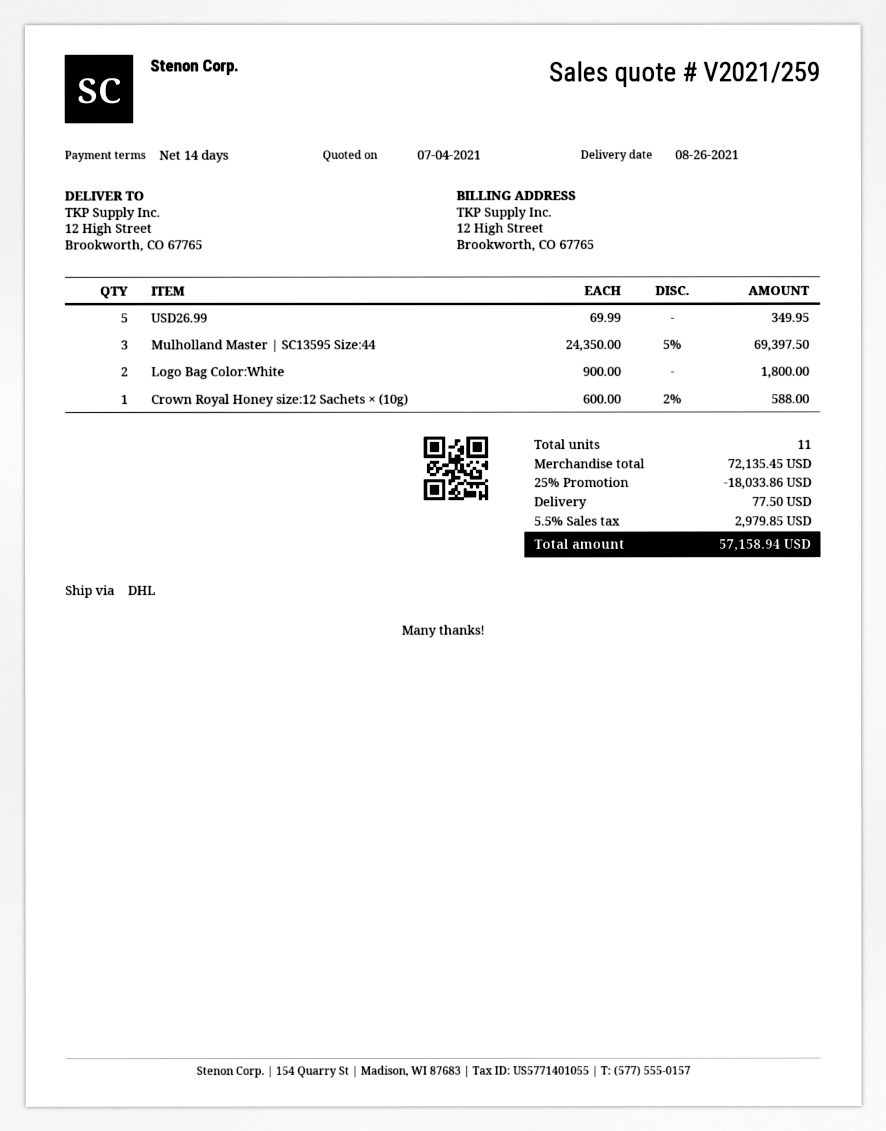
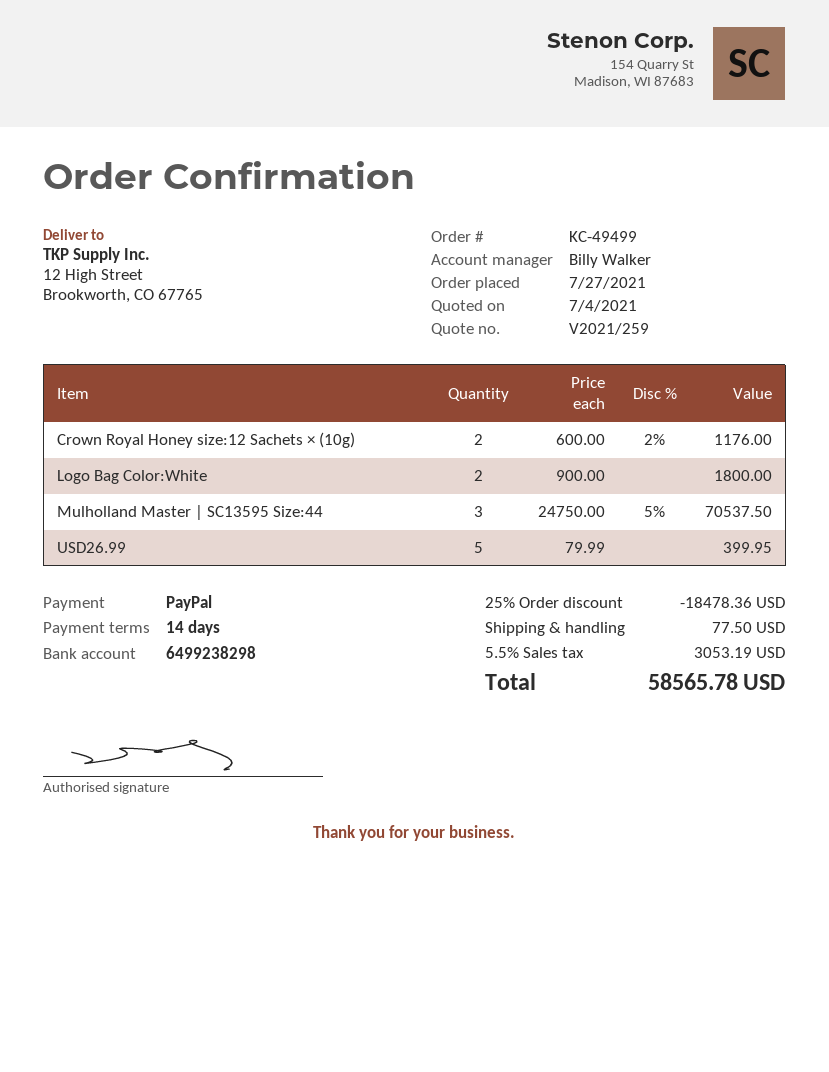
USD26.99: 5 x 69.99 = 349.95 -> 5 x 79.99 = 399.95
Mulholland Master | SC13595 Size:44: 3 x 24350.00 - 5% = 69397.50 -> 3 x 24750.00 - 5% = 70537.50
Crown Royal Honey size:12 Sachets × (10g): 1 x 600.00 - 2% = 588.00 -> 2 x 600.00 - 2% = 1176.00
discount: 25% = 18033.86 -> 25% = 18478.36
tax: 5.5% = 2979.85 -> 5.5% = 3053.19
total: 57158.94 -> 58565.78

